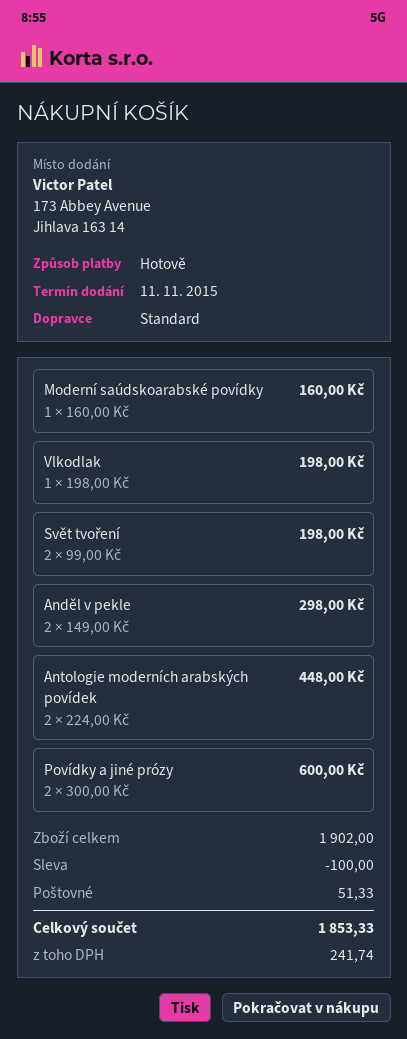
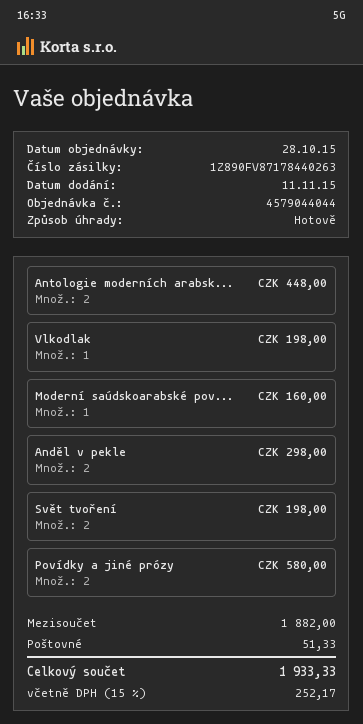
Povídky a jiné prózy: 2 for 600.00 -> 2 for 580.00
subtotal: 1902.00 -> 1882.00
discount: 100.00 -> none
tax: 241.74 -> 252.17
total: 1853.33 -> 1933.33

